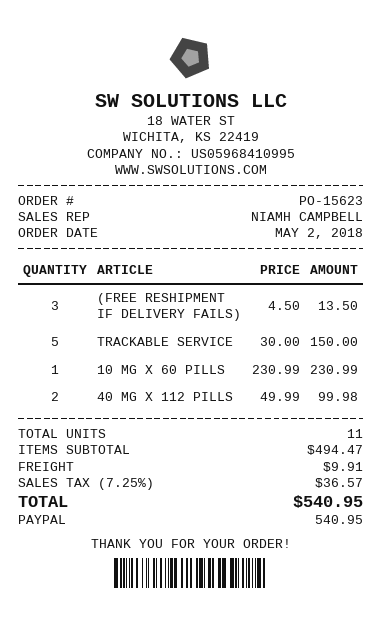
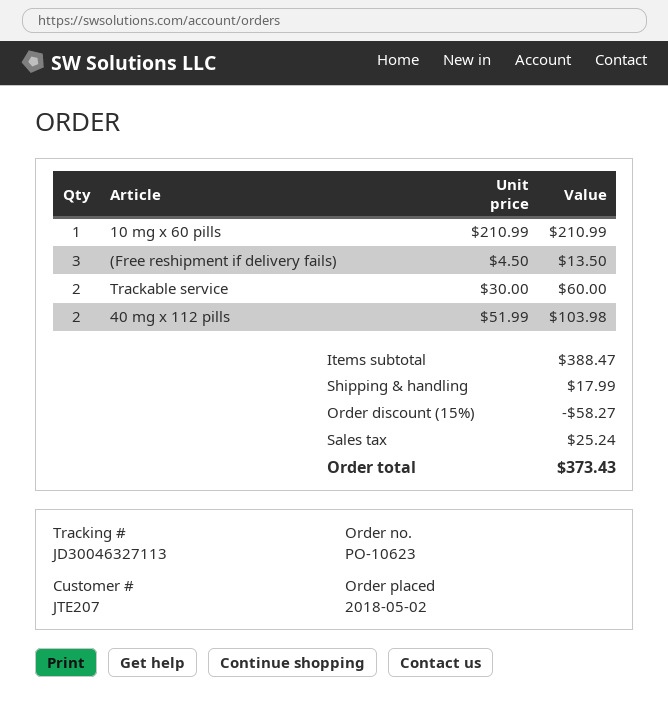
order number: PO-15623 -> PO-10623
TRACKABLE SERVICE: 5 x 30.00 = 150.00 -> 2 x 30.00 = 60.00
10 MG X 60 PILLS: 1 x 230.99 = 230.99 -> 1 x 210.99 = 210.99
40 MG X 112 PILLS: 2 x 49.99 = 99.98 -> 2 x 51.99 = 103.98
subtotal: 494.47 -> 388.47
discount: none -> 15% = 58.27
shipping: 9.91 -> 17.99
tax: 36.57 -> 25.24
total: 540.95 -> 373.43

